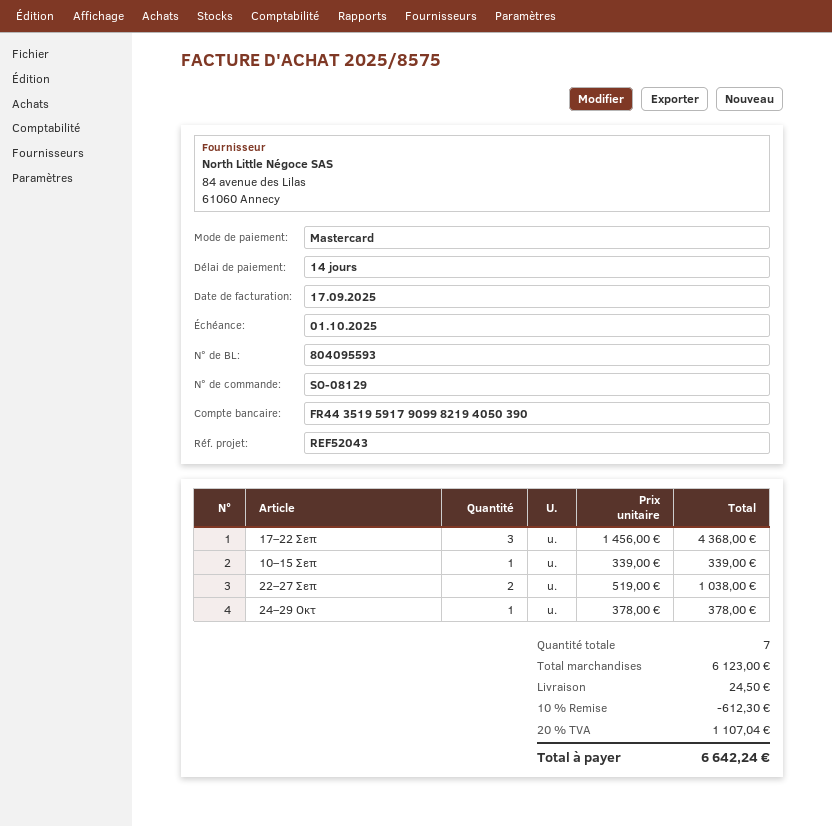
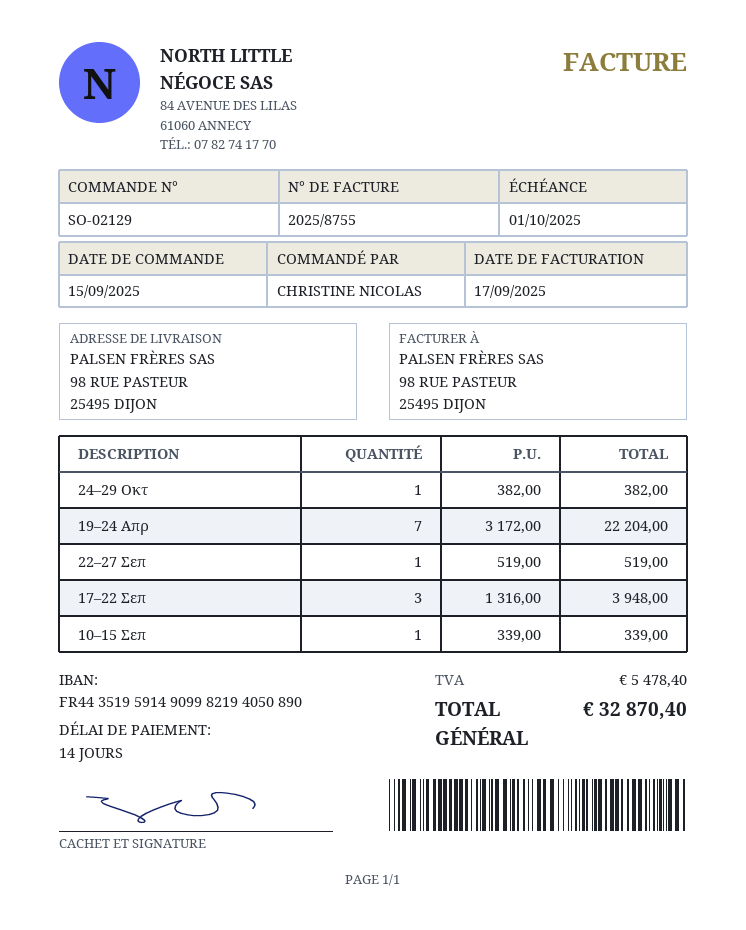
order number: SO-08129 -> SO-02129
invoice number: 2025/8575 -> 2025/8755
bank account: FR4435195917909982194050390 -> FR4435195914909982194050890
17–22 Σεπ: 3 x 1456.00 = 4368.00 -> 3 x 1316.00 = 3948.00
22–27 Σεπ: 2 x 519.00 = 1038.00 -> 1 x 519.00 = 519.00
24–29 Οκτ: 1 x 378.00 = 378.00 -> 1 x 382.00 = 382.00
19–24 Απρ: none -> 7 x 3172.00 = 22204.00
discount: 10% = 612.30 -> none
shipping: 24.50 -> none
tax: 1107.04 -> 5478.40
total: 6642.24 -> 32870.40

